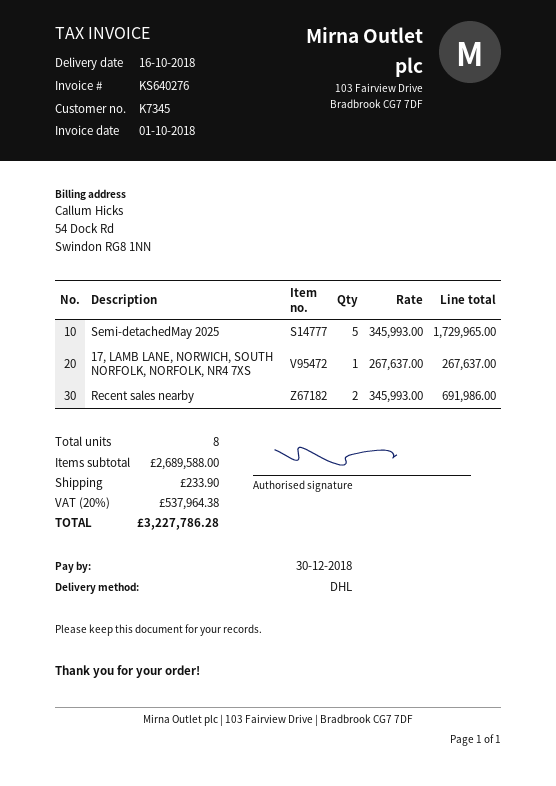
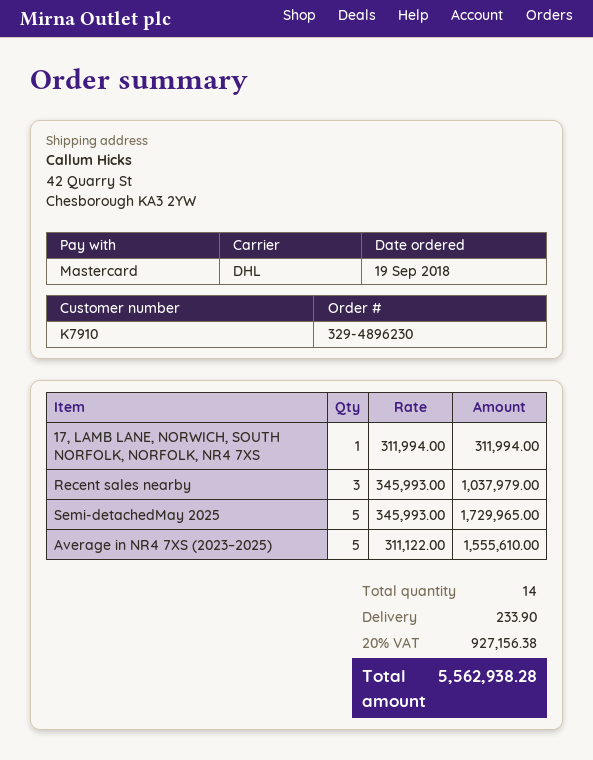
customer number: K7345 -> K7910
17, LAMB LANE, NORWICH, SOUTH NORFOLK, NORFOLK, NR4 7XS: 1 x 267637.00 = 267637.00 -> 1 x 311994.00 = 311994.00
Recent sales nearby: 2 x 345993.00 = 691986.00 -> 3 x 345993.00 = 1037979.00
Average in NR4 7XS (2023–2025): none -> 5 x 311122.00 = 1555610.00
total quantity: 8 -> 14
tax: 20% = 537964.38 -> 20% = 927156.38
total: 3227786.28 -> 5562938.28

